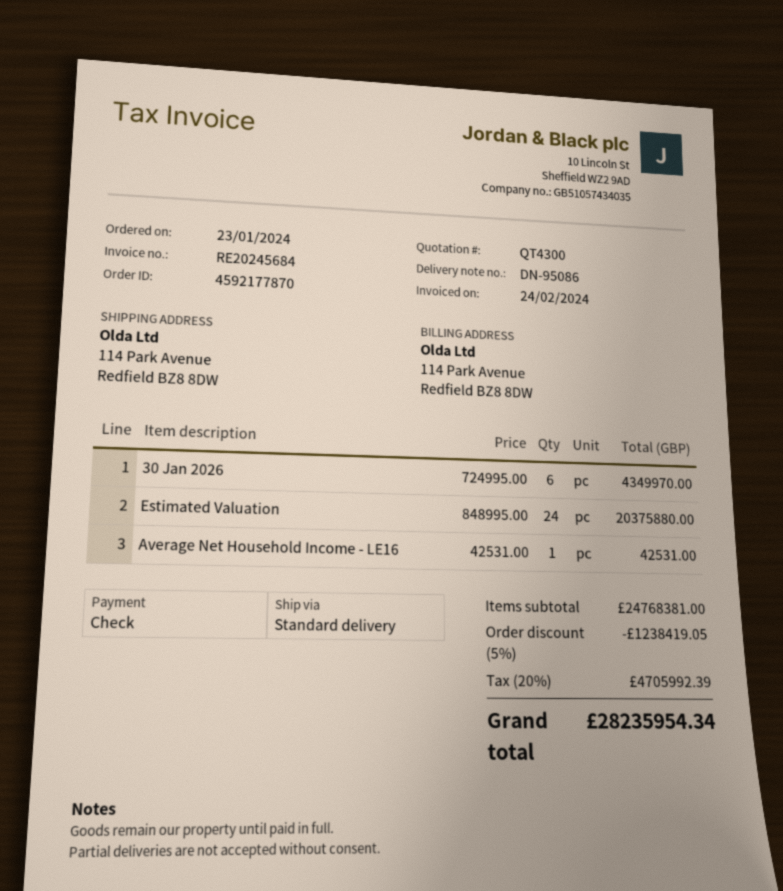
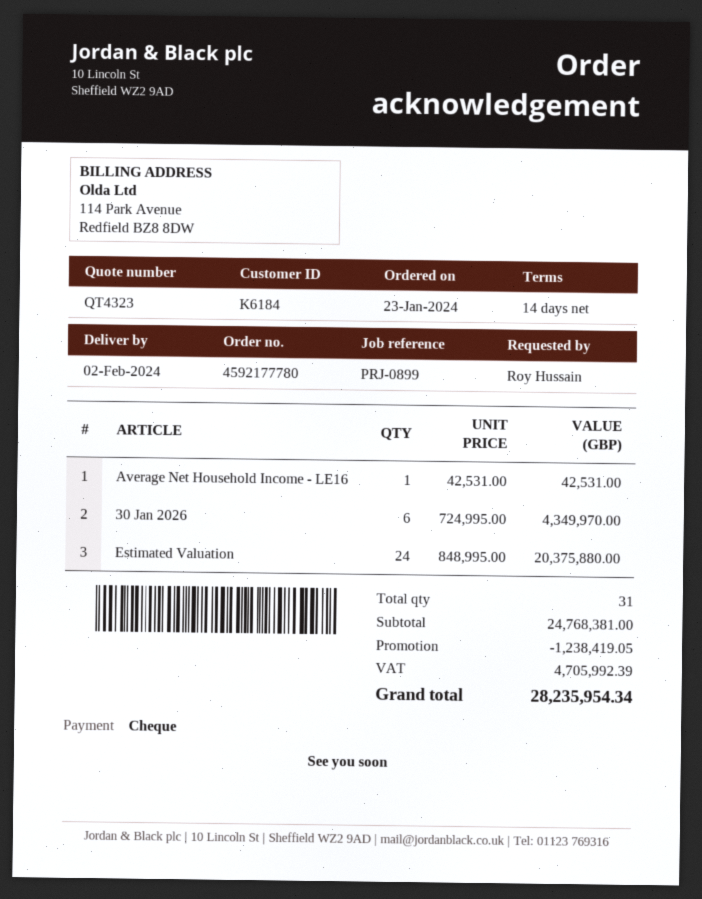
quote number: QT4300 -> QT4323
order number: 4592177870 -> 4592177780

